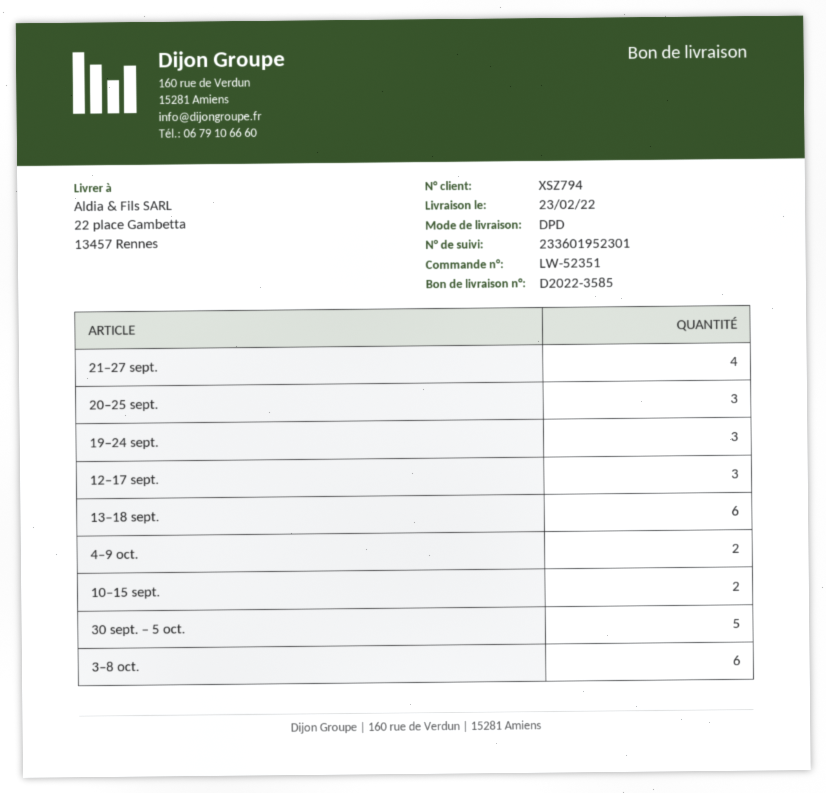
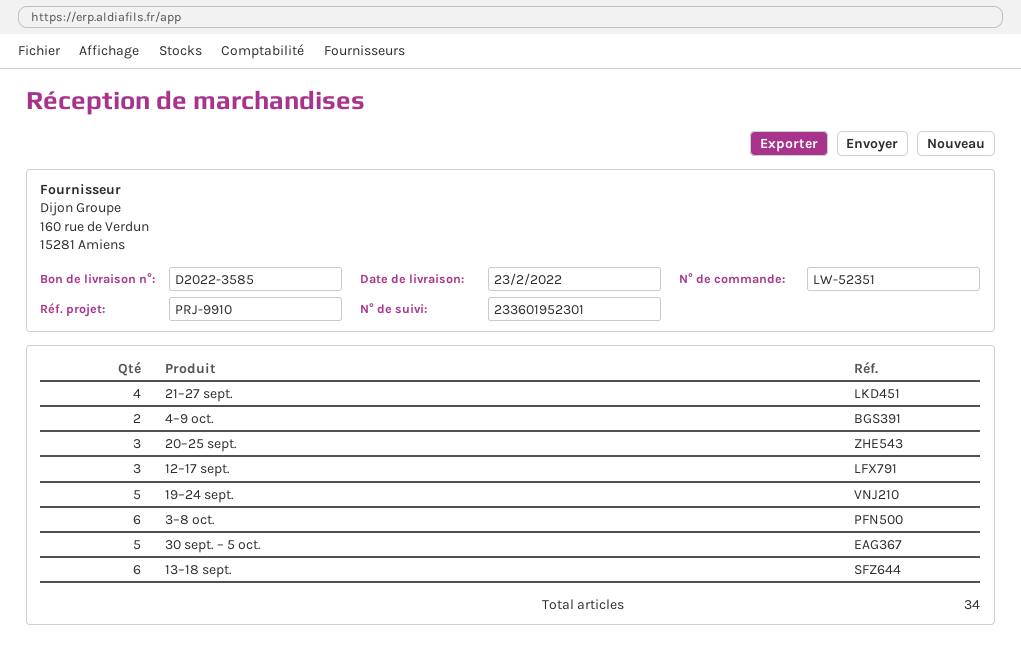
19–24 sept.: 3 -> 5
10–15 sept.: 2 -> none

